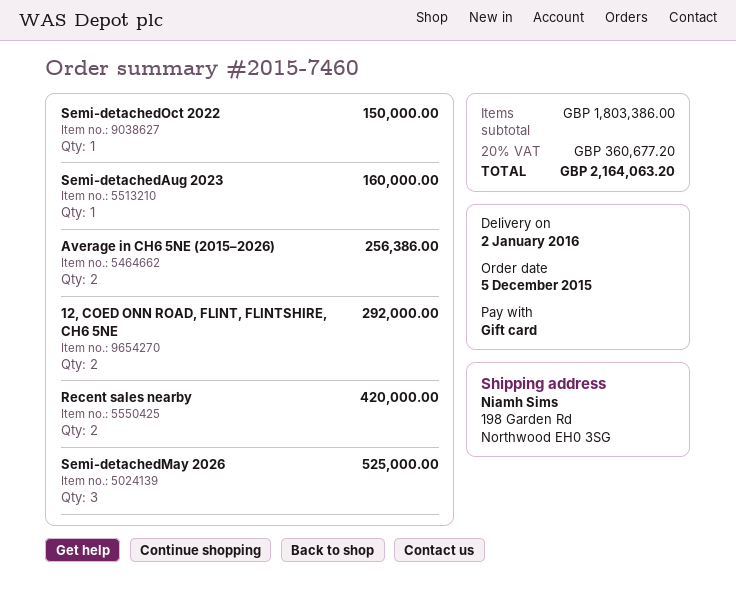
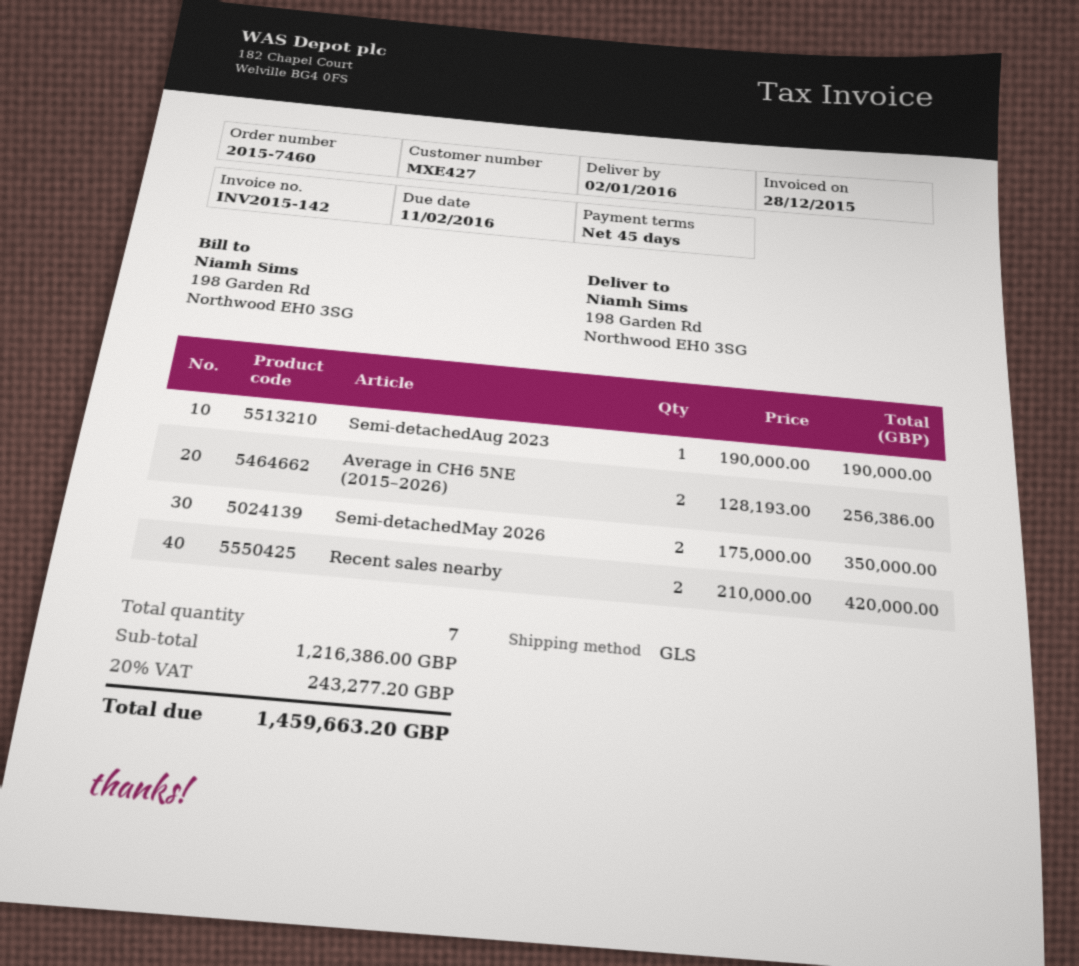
Semi-detachedOct 2022: 1 for 150000.00 -> none
Semi-detachedAug 2023: 1 for 160000.00 -> 1 for 190000.00
12, COED ONN ROAD, FLINT, FLINTSHIRE, CH6 5NE: 2 for 292000.00 -> none
Semi-detachedMay 2026: 3 for 525000.00 -> 2 for 350000.00
subtotal: 1803386.00 -> 1216386.00
tax: 20% = 360677.20 -> 20% = 243277.20
total: 2164063.20 -> 1459663.20

